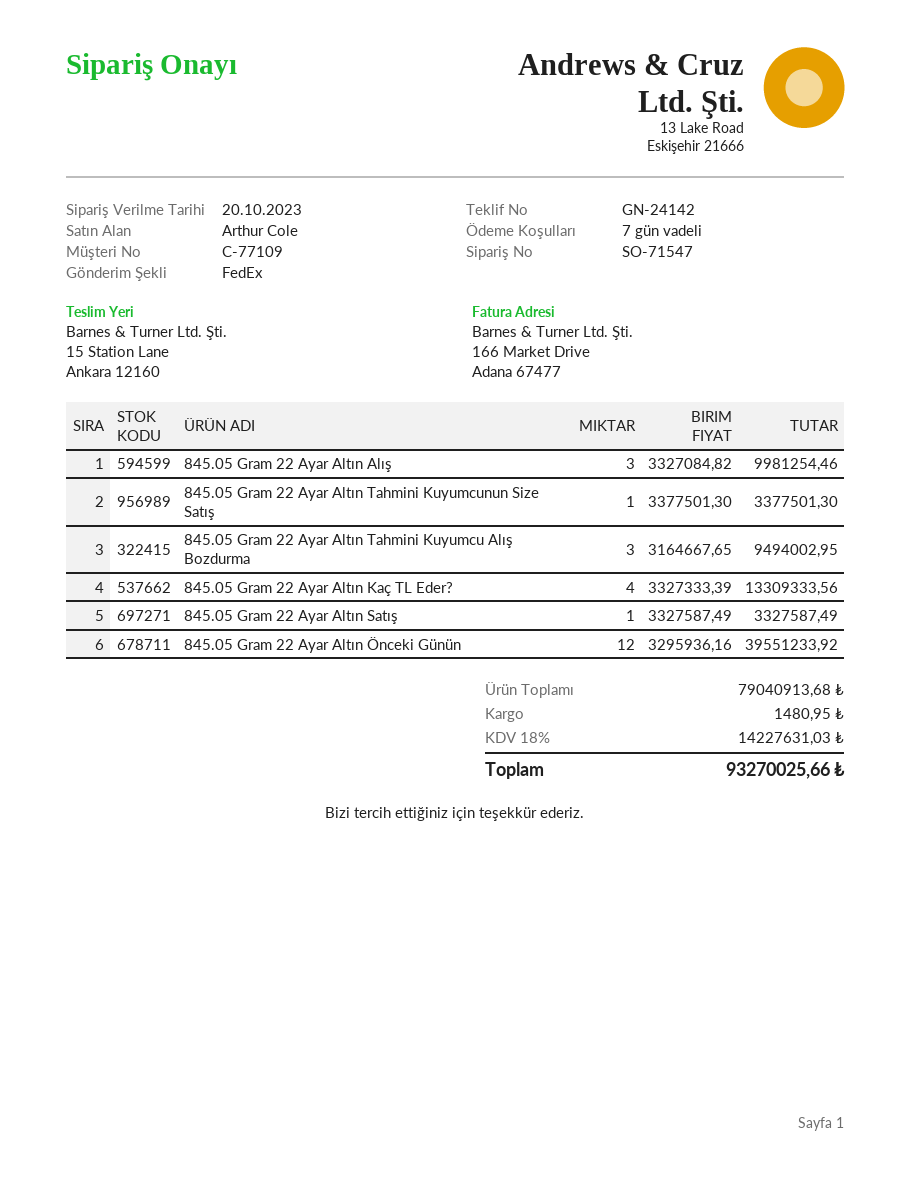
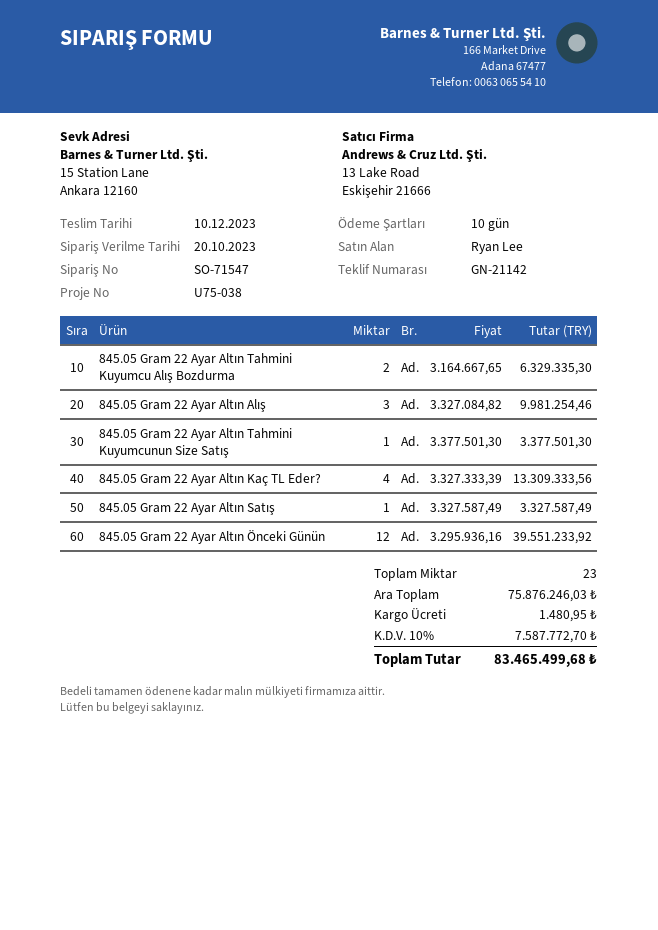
quote number: GN-24142 -> GN-21142
payment terms: 7 days -> 10 days
ordered by: Arthur Cole -> Ryan Lee
845.05 Gram 22 Ayar Altın Tahmini Kuyumcu Alış Bozdurma: 3 x 3164667.65 = 9494002.95 -> 2 x 3164667.65 = 6329335.30
subtotal: 79040913.68 -> 75876246.03
tax: 18% = 14227631.03 -> 10% = 7587772.70
total: 93270025.66 -> 83465499.68

